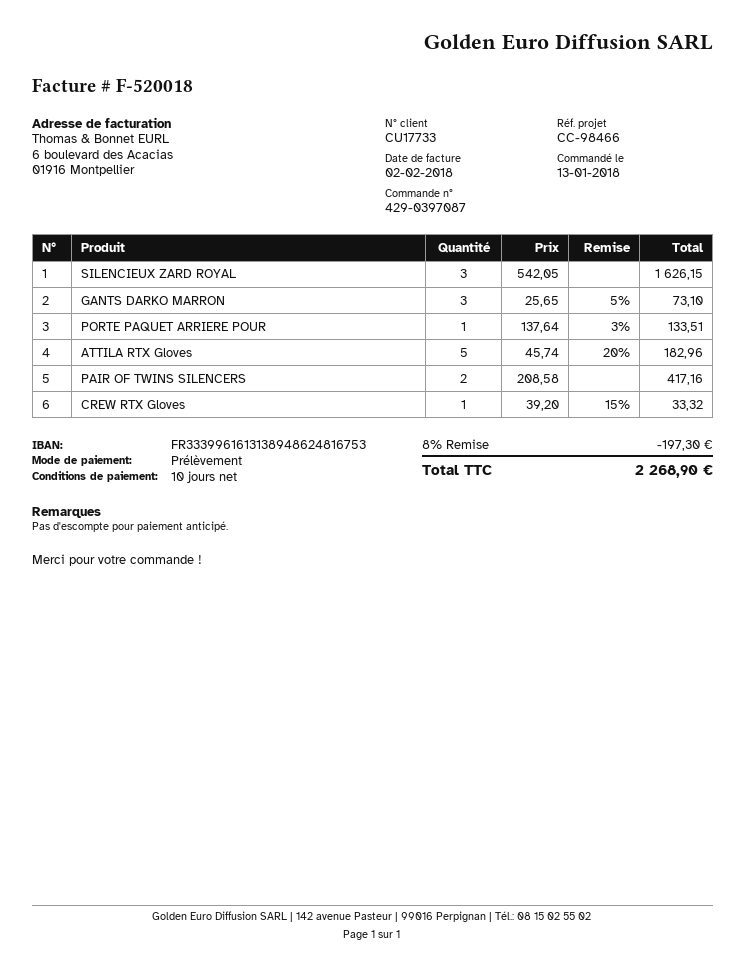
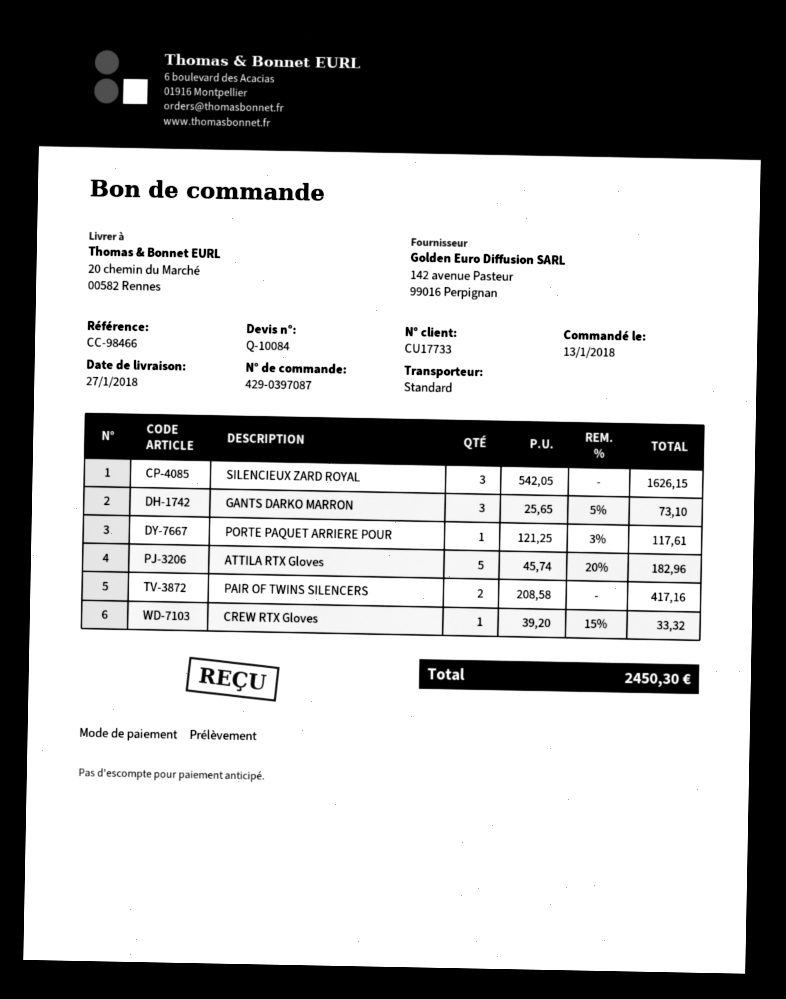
PORTE PAQUET ARRIERE POUR: 1 x 137.64 - 3% = 133.51 -> 1 x 121.25 - 3% = 117.61
discount: 8% = 197.30 -> none
total: 2268.90 -> 2450.30

